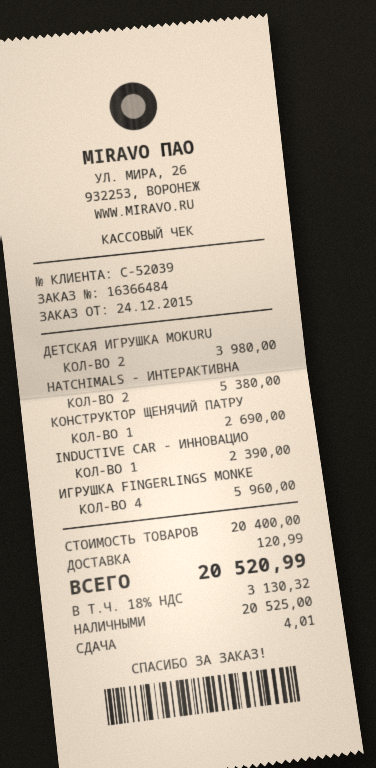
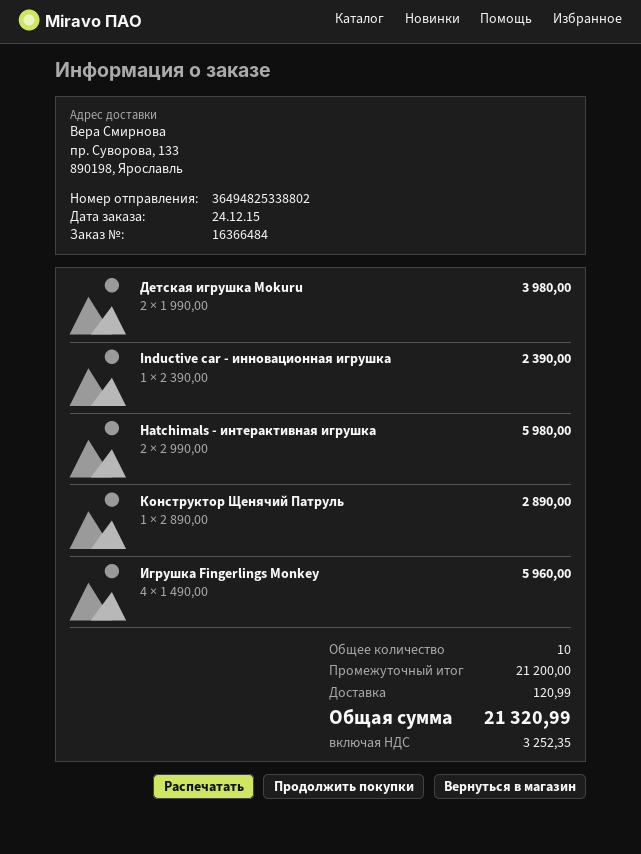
HATCHIMALS - ИНТЕРАКТИВНА: 2 for 5380.00 -> 2 for 5980.00
КОНСТРУКТОР ЩЕНЯЧИЙ ПАТРУ: 1 for 2690.00 -> 1 for 2890.00
subtotal: 20400.00 -> 21200.00
tax: 3130.32 -> 3252.35
total: 20520.99 -> 21320.99

